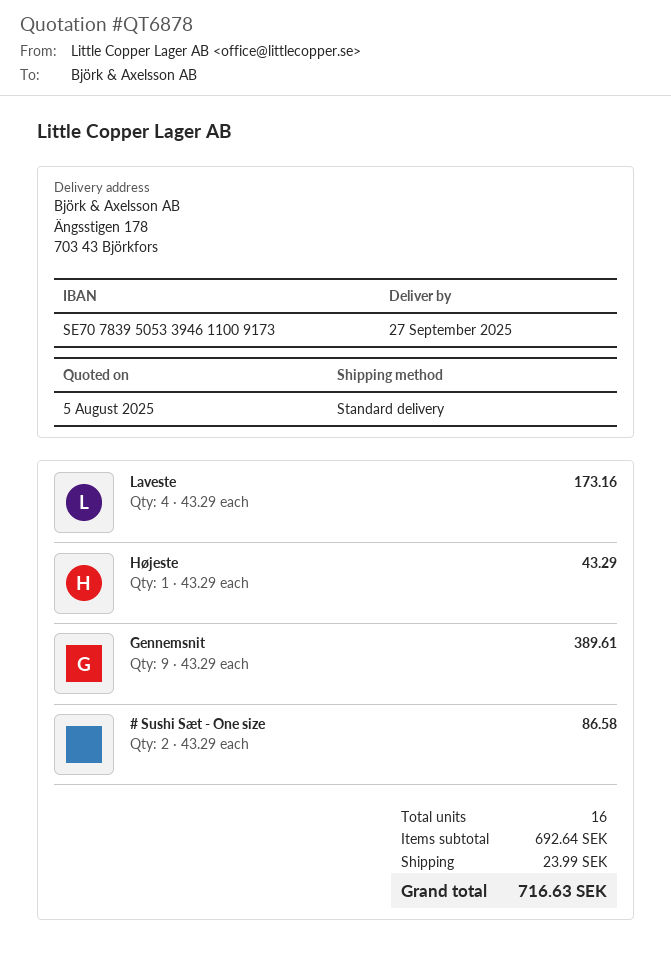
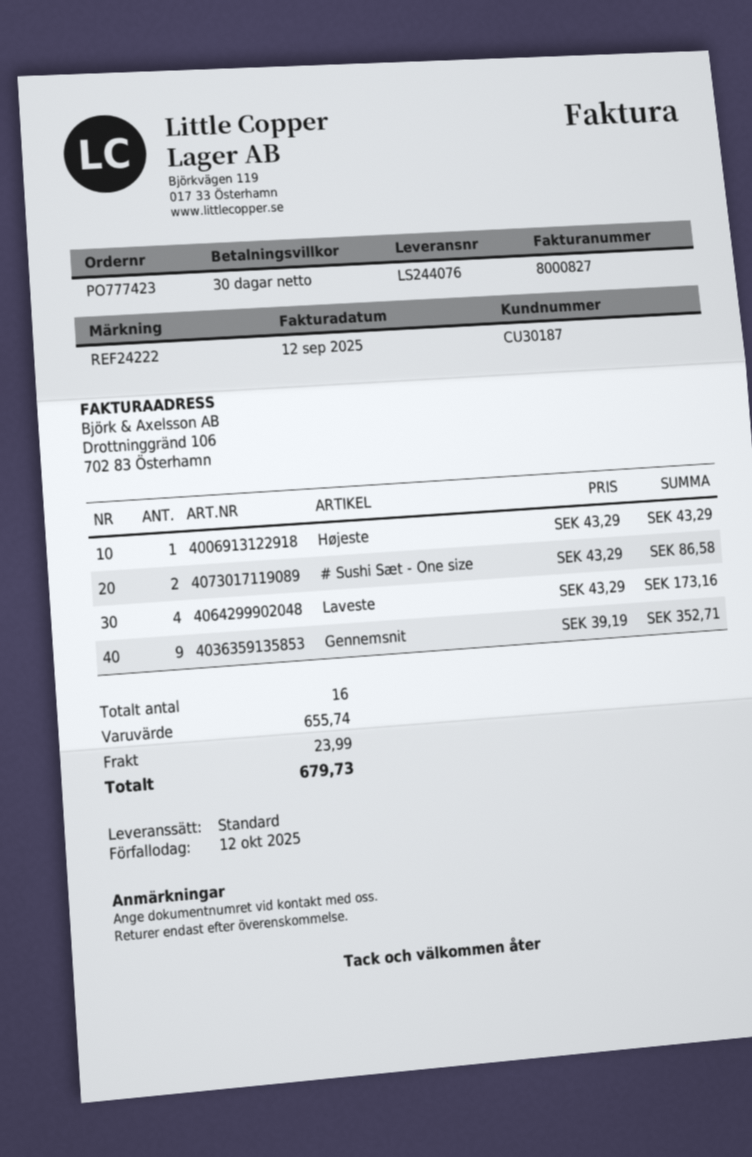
Gennemsnit: 9 x 43.29 = 389.61 -> 9 x 39.19 = 352.71
subtotal: 692.64 -> 655.74
total: 716.63 -> 679.73

